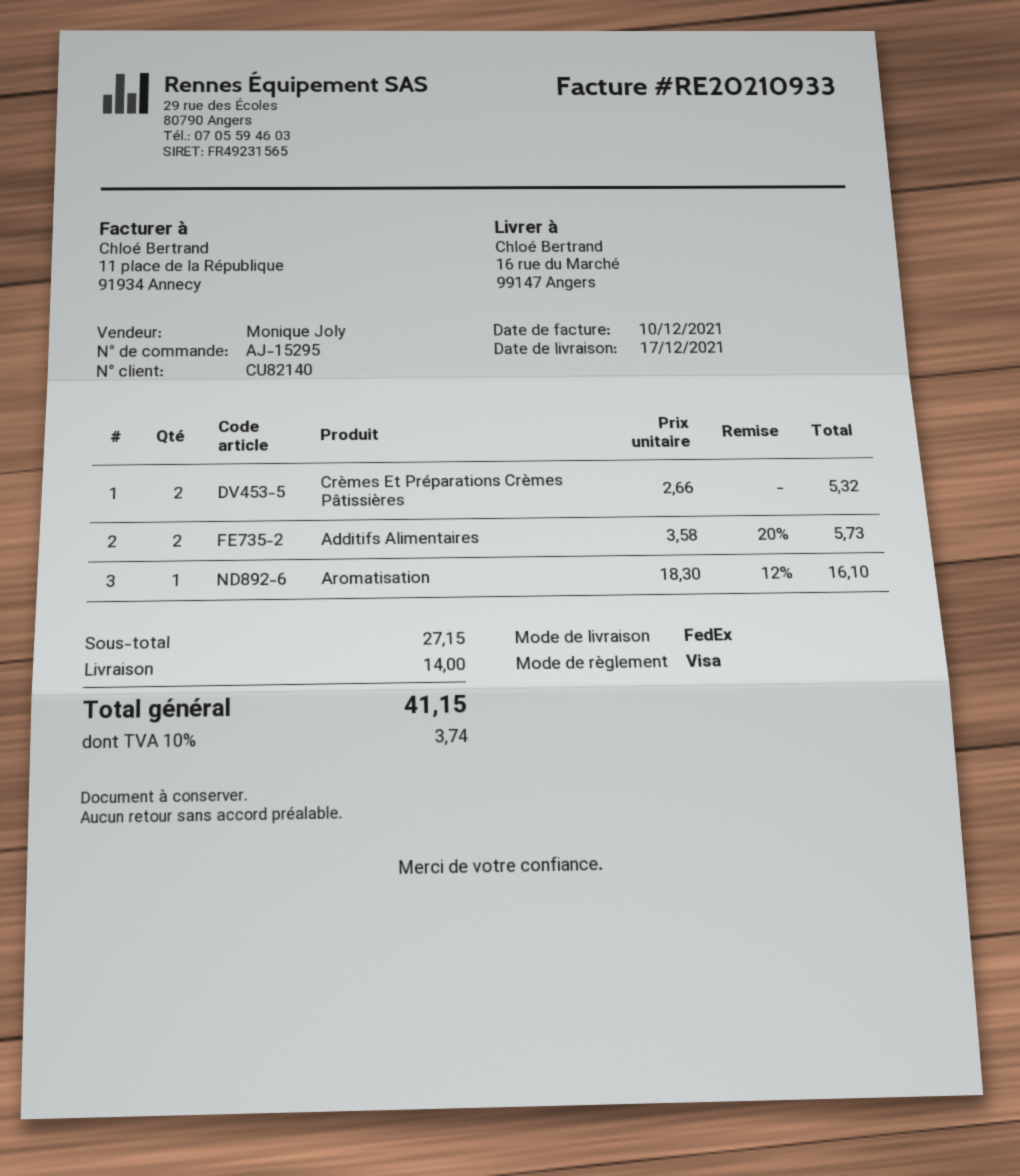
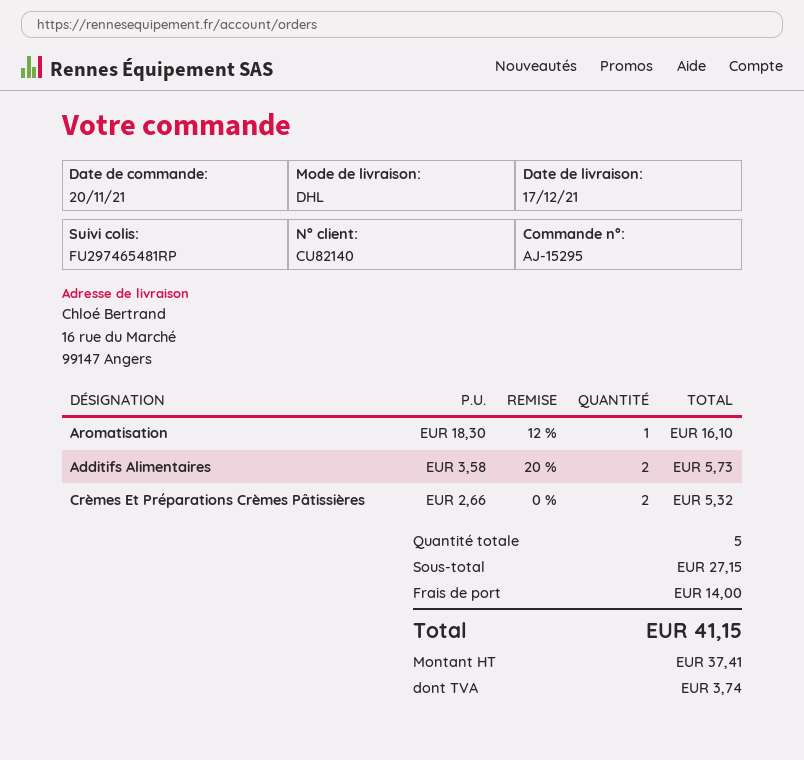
shipping method: FedEx -> DHL

